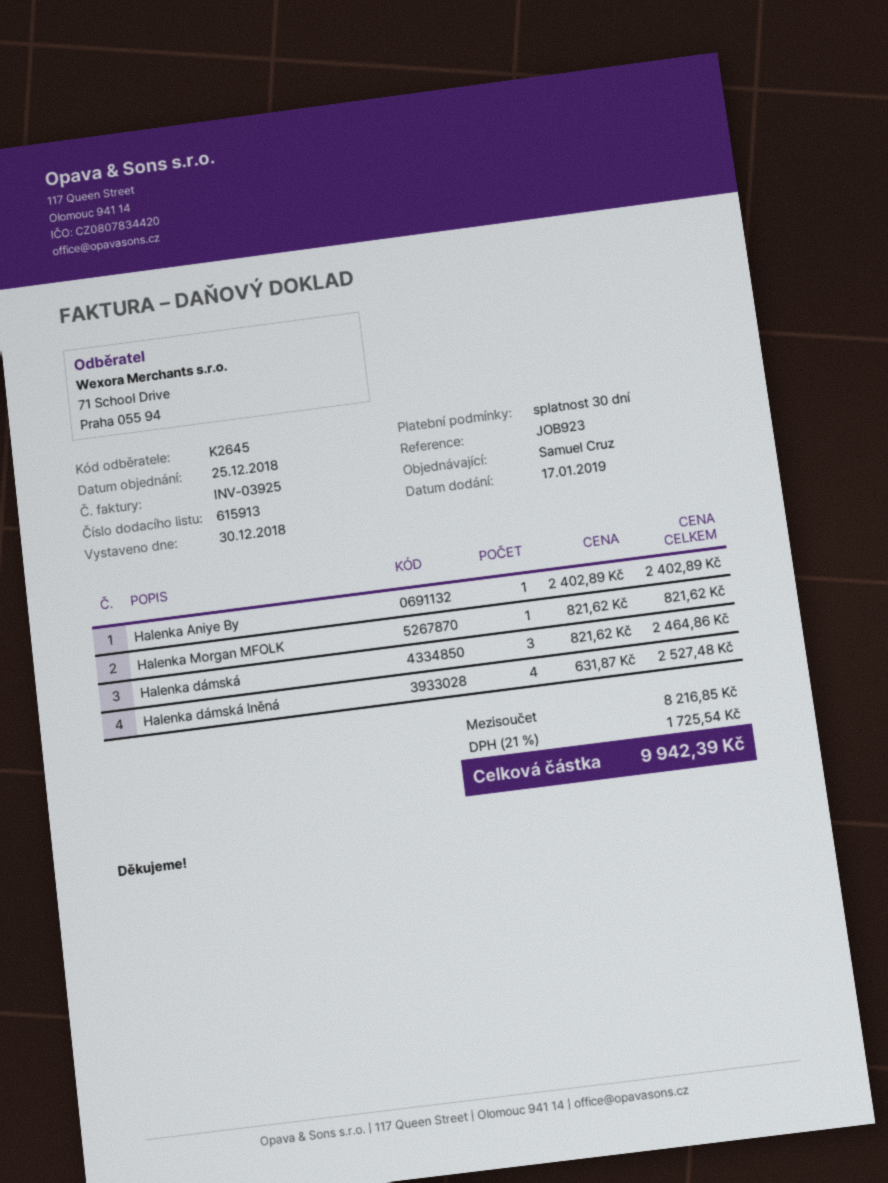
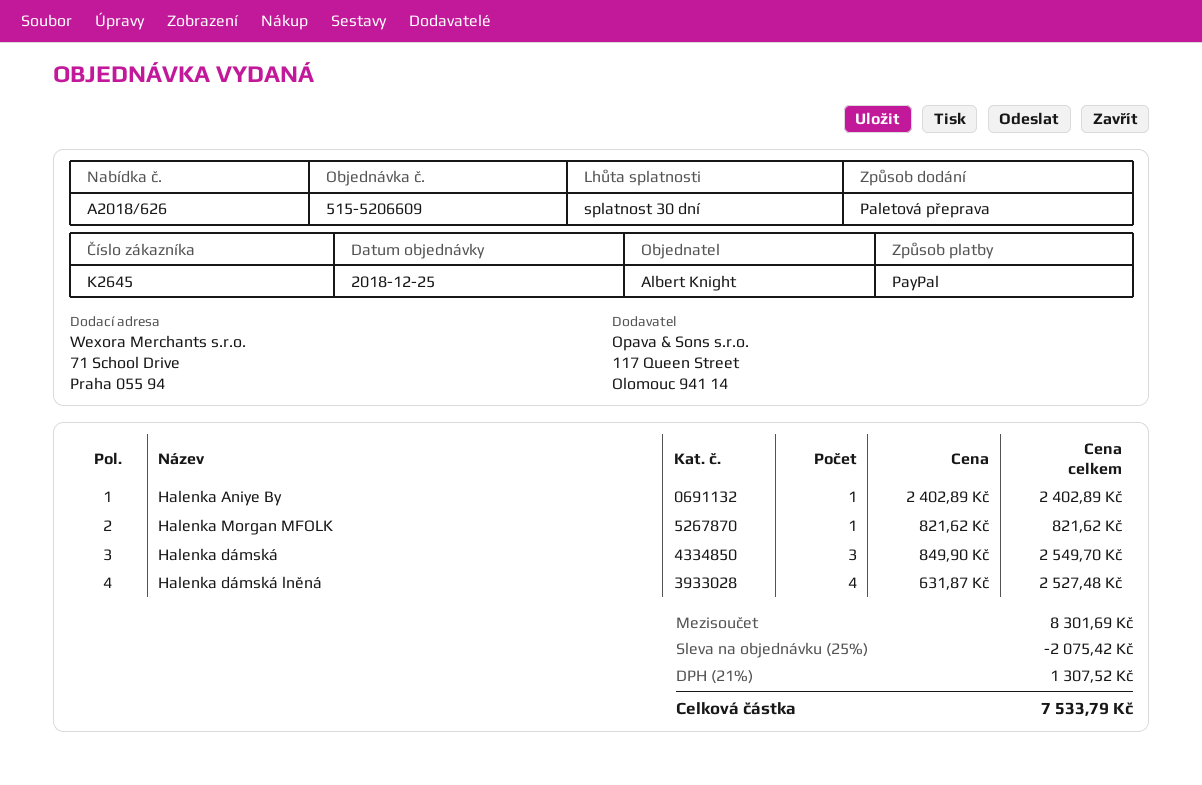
ordered by: Samuel Cruz -> Albert Knight
Halenka dámská: 3 x 821.62 = 2464.86 -> 3 x 849.90 = 2549.70
subtotal: 8216.85 -> 8301.69
discount: none -> 25% = 2075.42
tax: 21% = 1725.54 -> 21% = 1307.52
total: 9942.39 -> 7533.79

